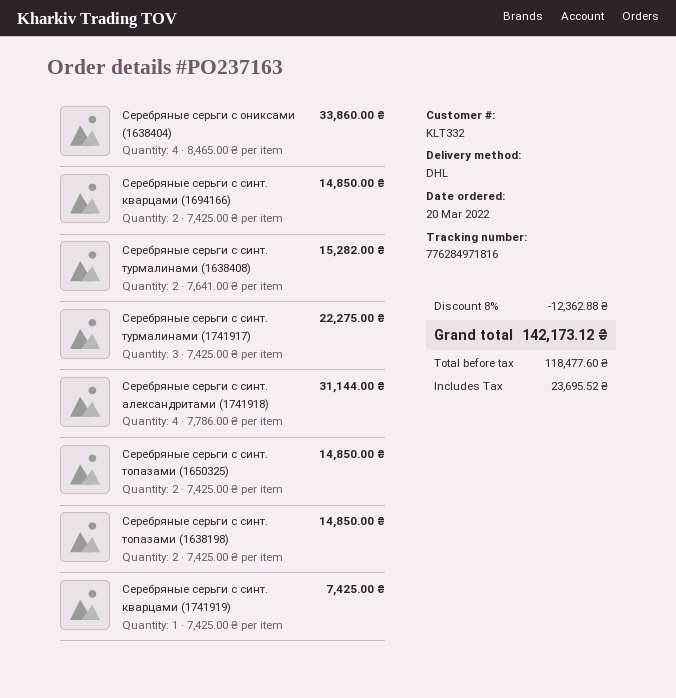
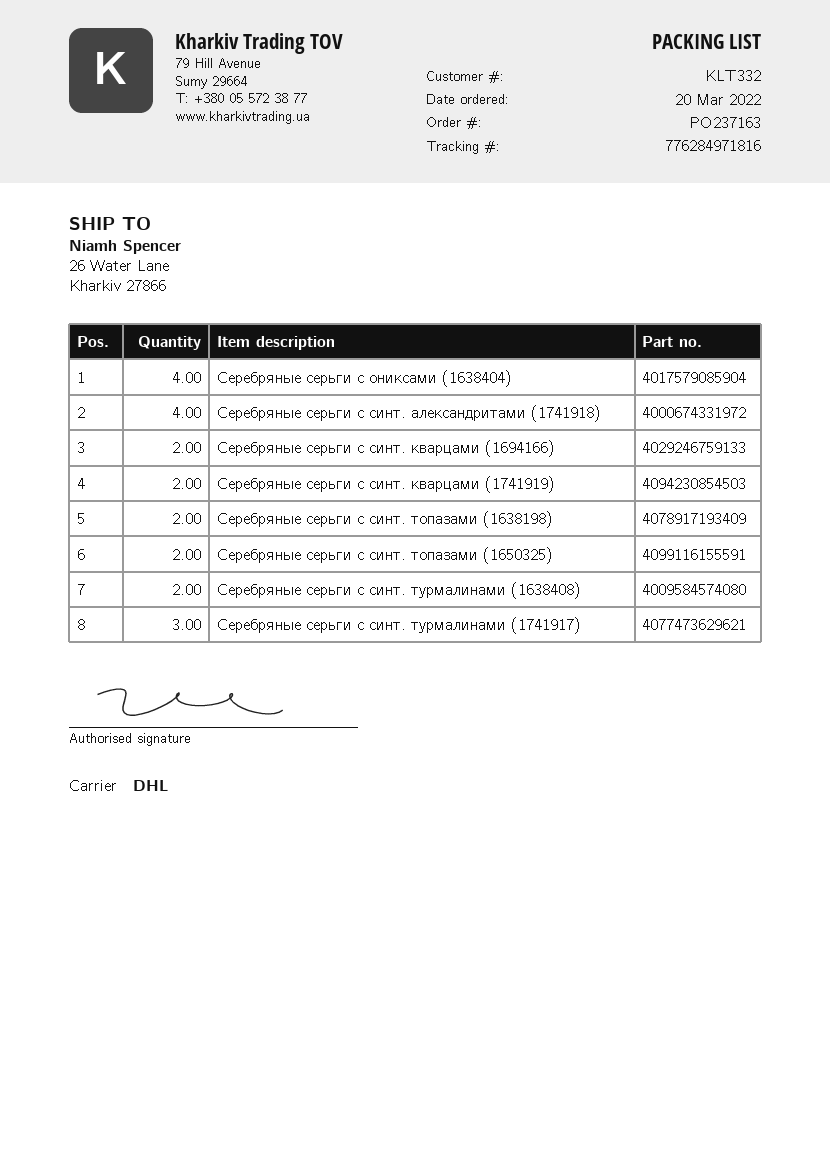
Серебряные серьги с синт. кварцами (1741919): 1 -> 2

